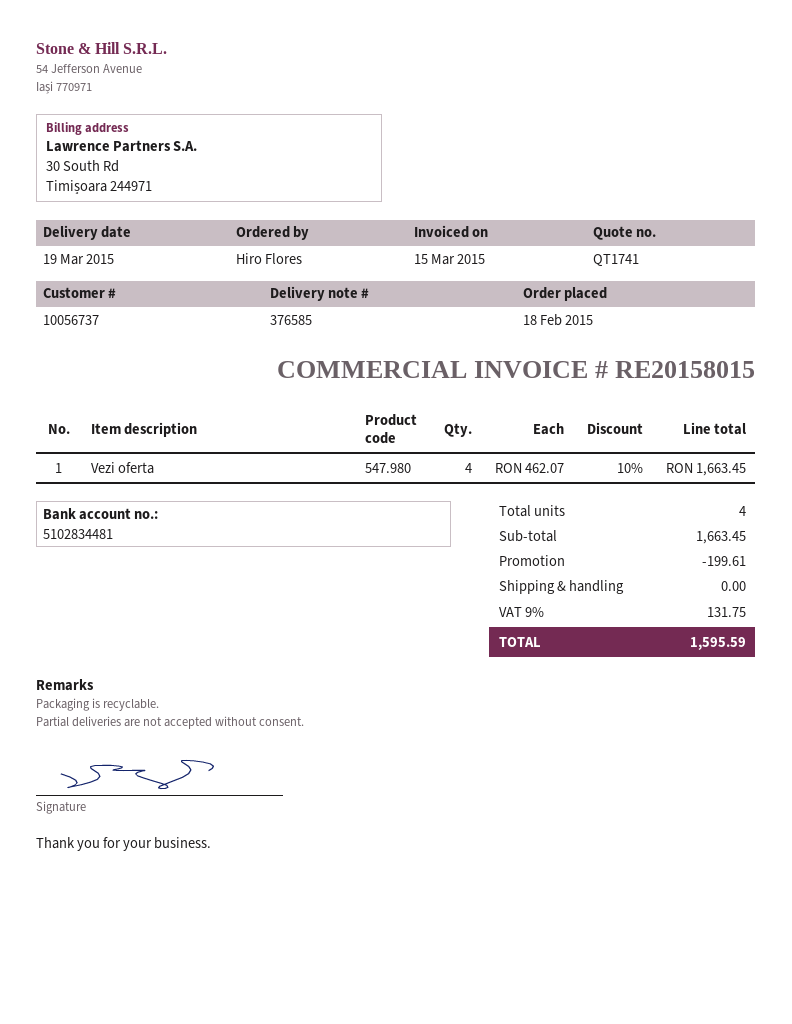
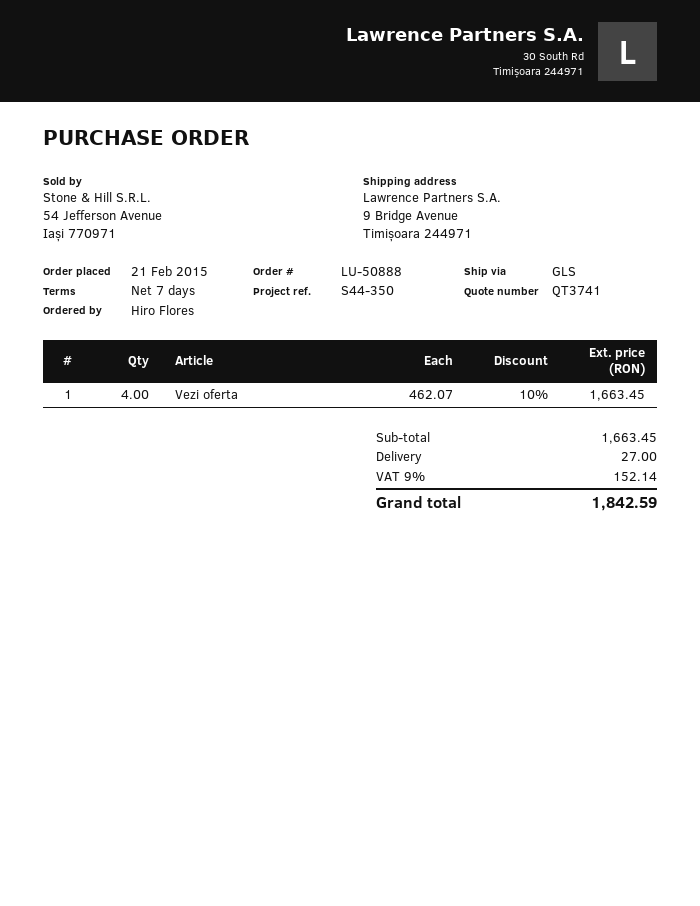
quote number: QT1741 -> QT3741
order date: 2015-02-18 -> 2015-02-21
discount: 199.61 -> none
shipping: 0.00 -> 27.00
tax: 9% = 131.75 -> 9% = 152.14
total: 1595.59 -> 1842.59

